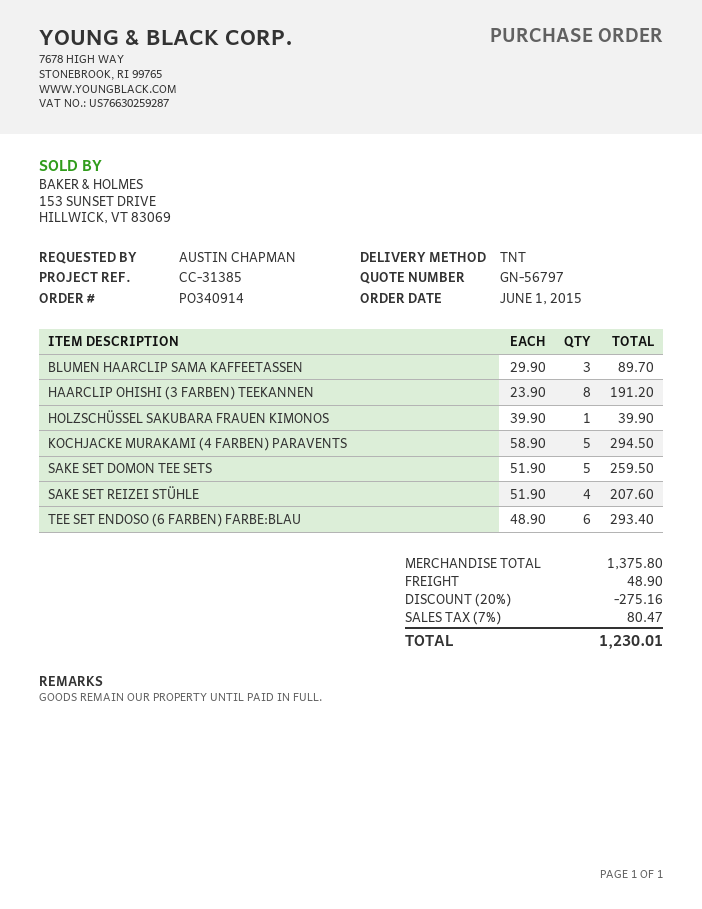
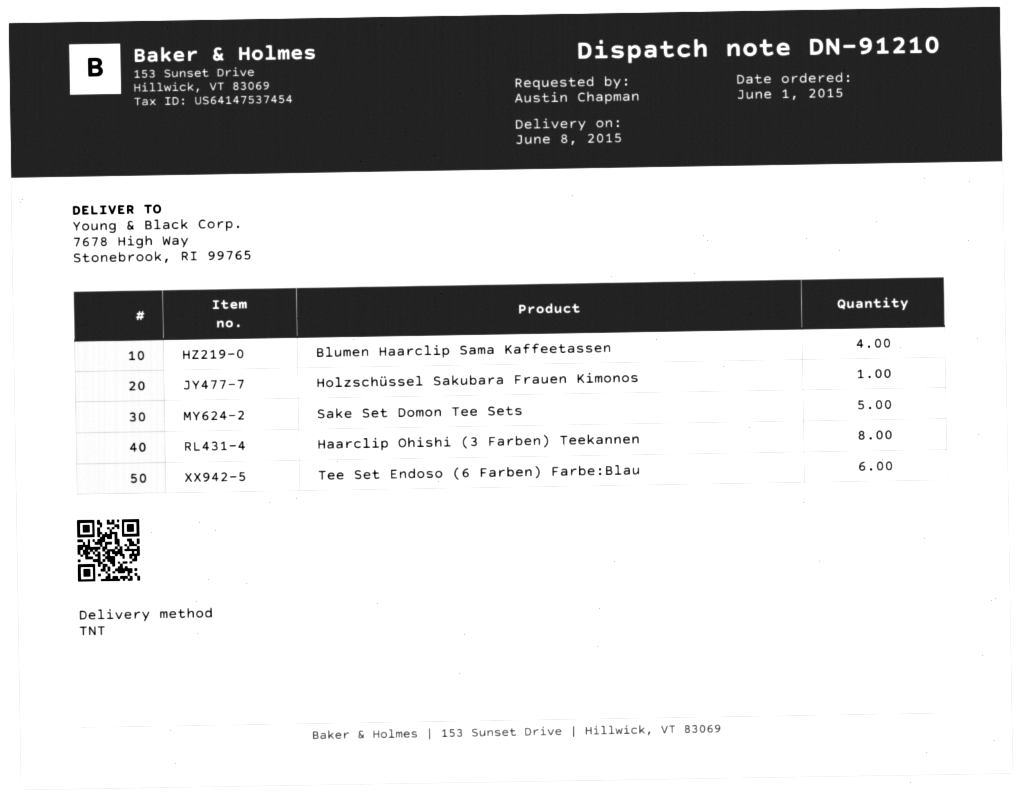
BLUMEN HAARCLIP SAMA KAFFEETASSEN: 3 -> 4
KOCHJACKE MURAKAMI (4 FARBEN) PARAVENTS: 5 -> none
SAKE SET REIZEI STÜHLE: 4 -> none

